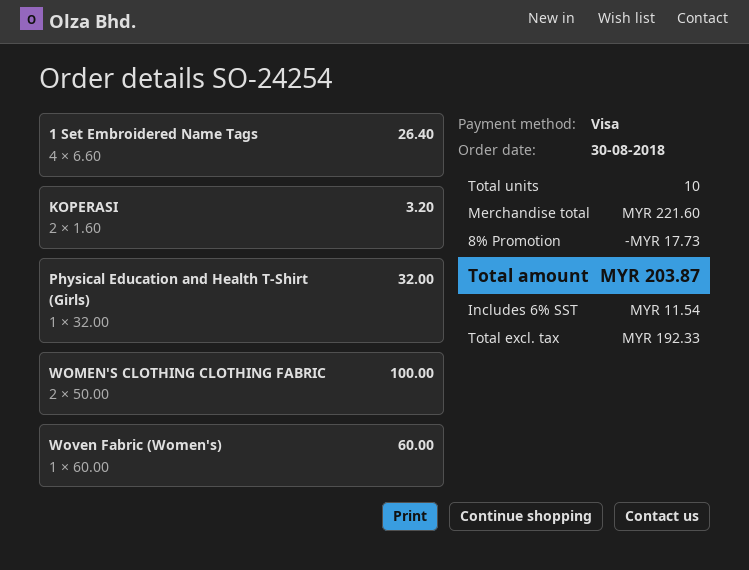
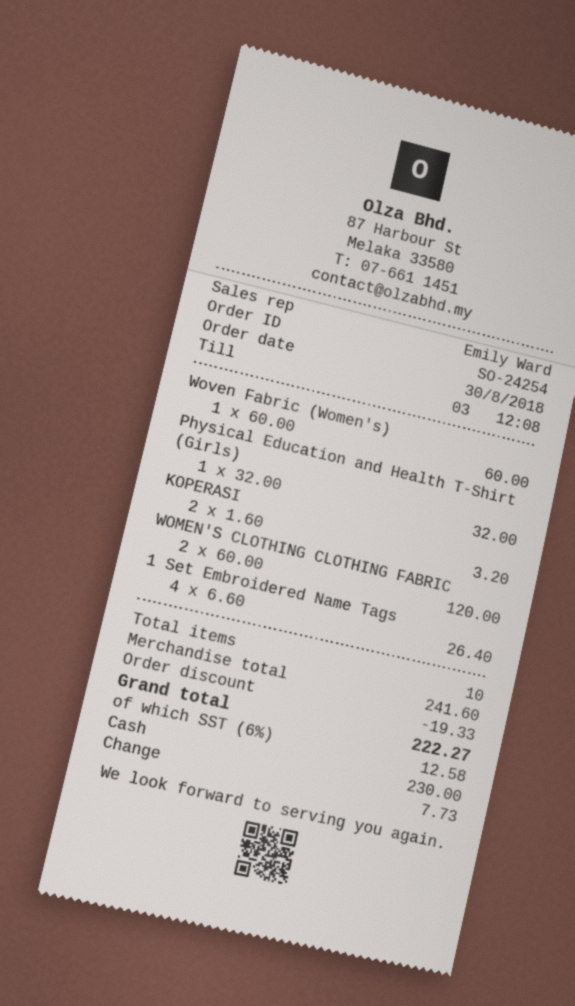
payment method: Visa -> cash
WOMEN'S CLOTHING CLOTHING FABRIC: 2 x 50.00 = 100.00 -> 2 x 60.00 = 120.00
subtotal: 221.60 -> 241.60
discount: 17.73 -> 19.33
tax: 6% = 11.54 -> 6% = 12.58
total: 203.87 -> 222.27

